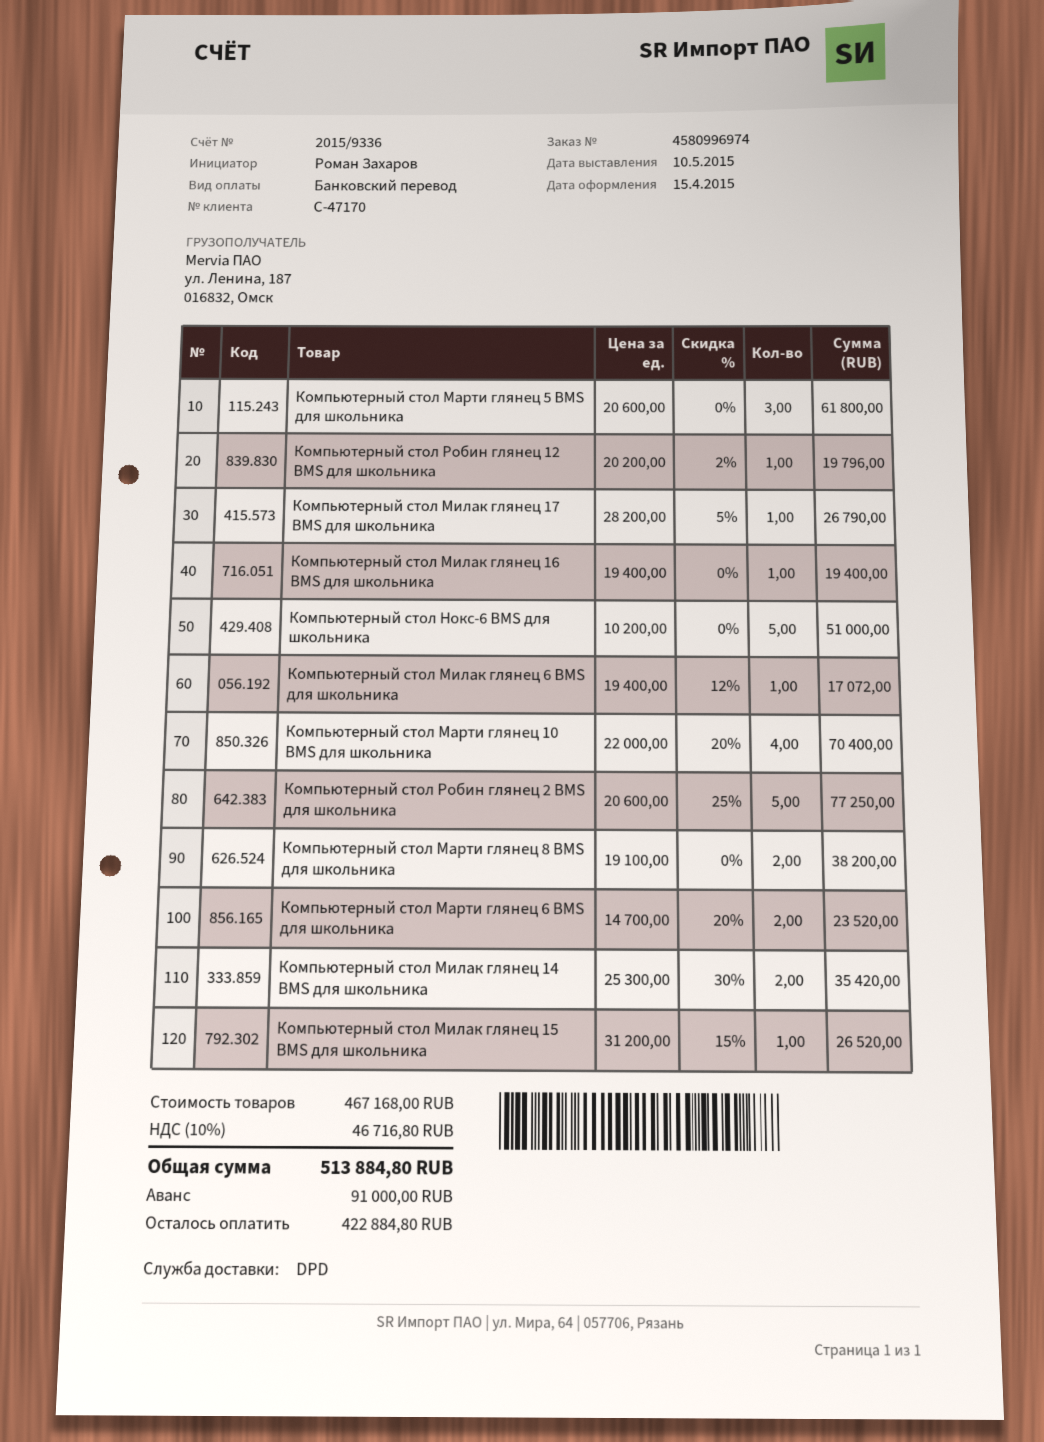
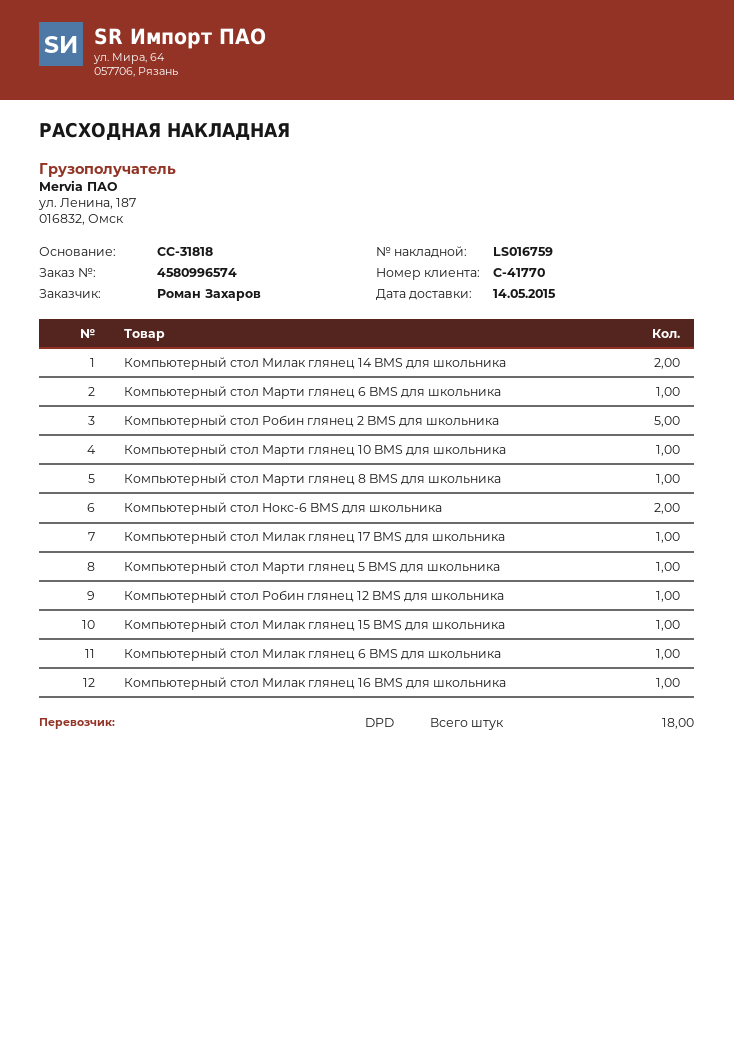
order number: 4580996974 -> 4580996574
customer number: C-47170 -> C-41770
Компьютерный стол Марти глянец 5 BMS для школьника: 3 -> 1
Компьютерный стол Нокс-6 BMS для школьника: 5 -> 2
Компьютерный стол Марти глянец 10 BMS для школьника: 4 -> 1
Компьютерный стол Марти глянец 8 BMS для школьника: 2 -> 1
Компьютерный стол Марти глянец 6 BMS для школьника: 2 -> 1

